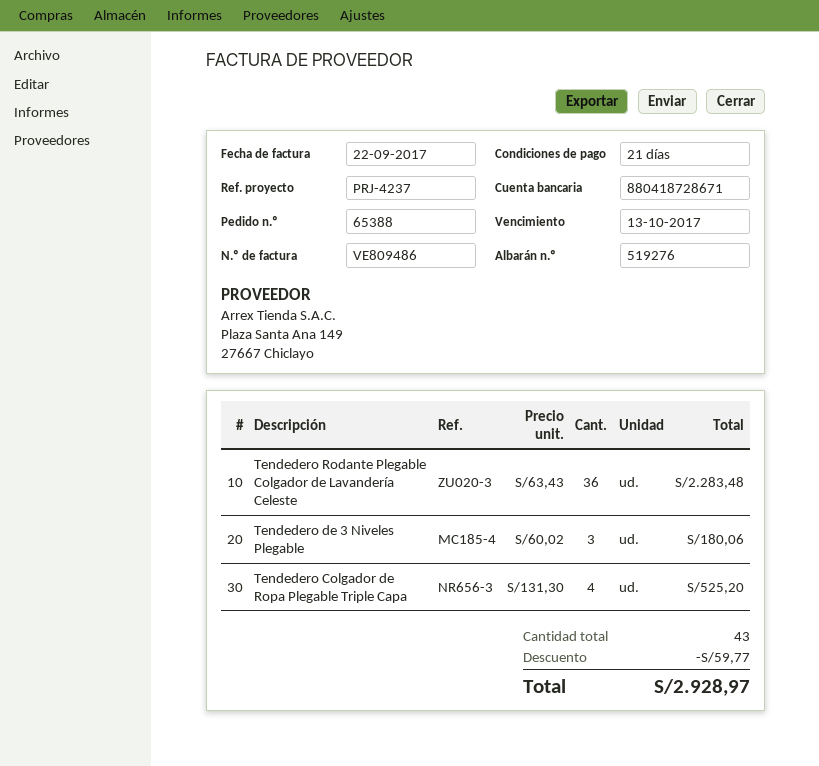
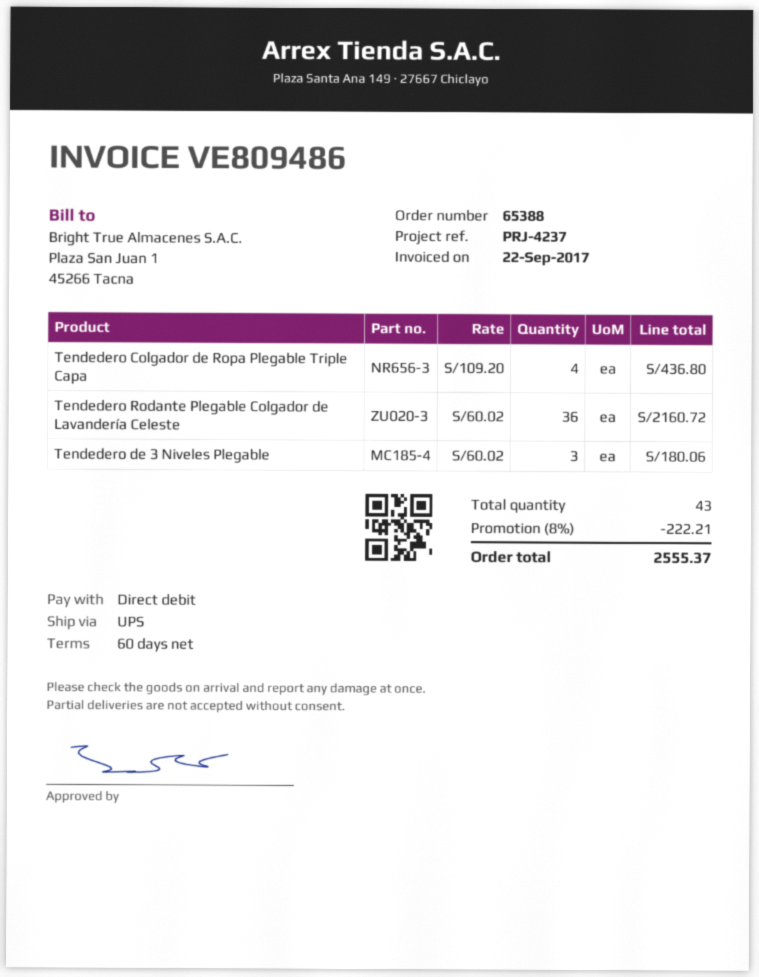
payment terms: 21 days -> 60 days
Tendedero Rodante Plegable Colgador de Lavandería Celeste: 36 x 63.43 = 2283.48 -> 36 x 60.02 = 2160.72
Tendedero Colgador de Ropa Plegable Triple Capa: 4 x 131.30 = 525.20 -> 4 x 109.20 = 436.80
discount: 59.77 -> 222.21
total: 2928.97 -> 2555.37

